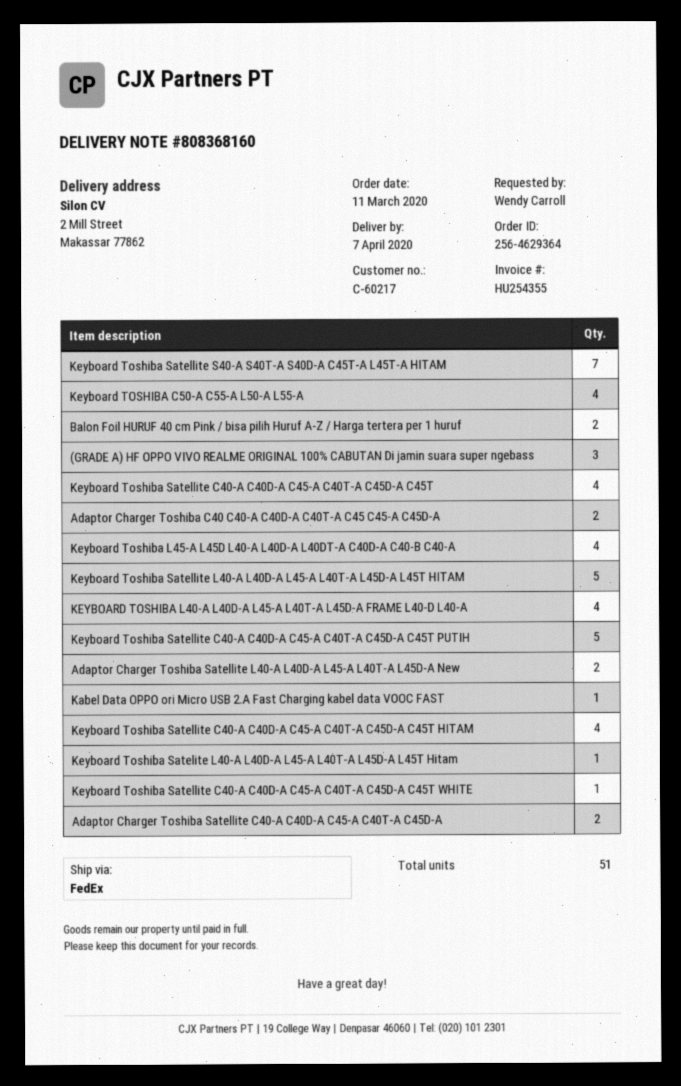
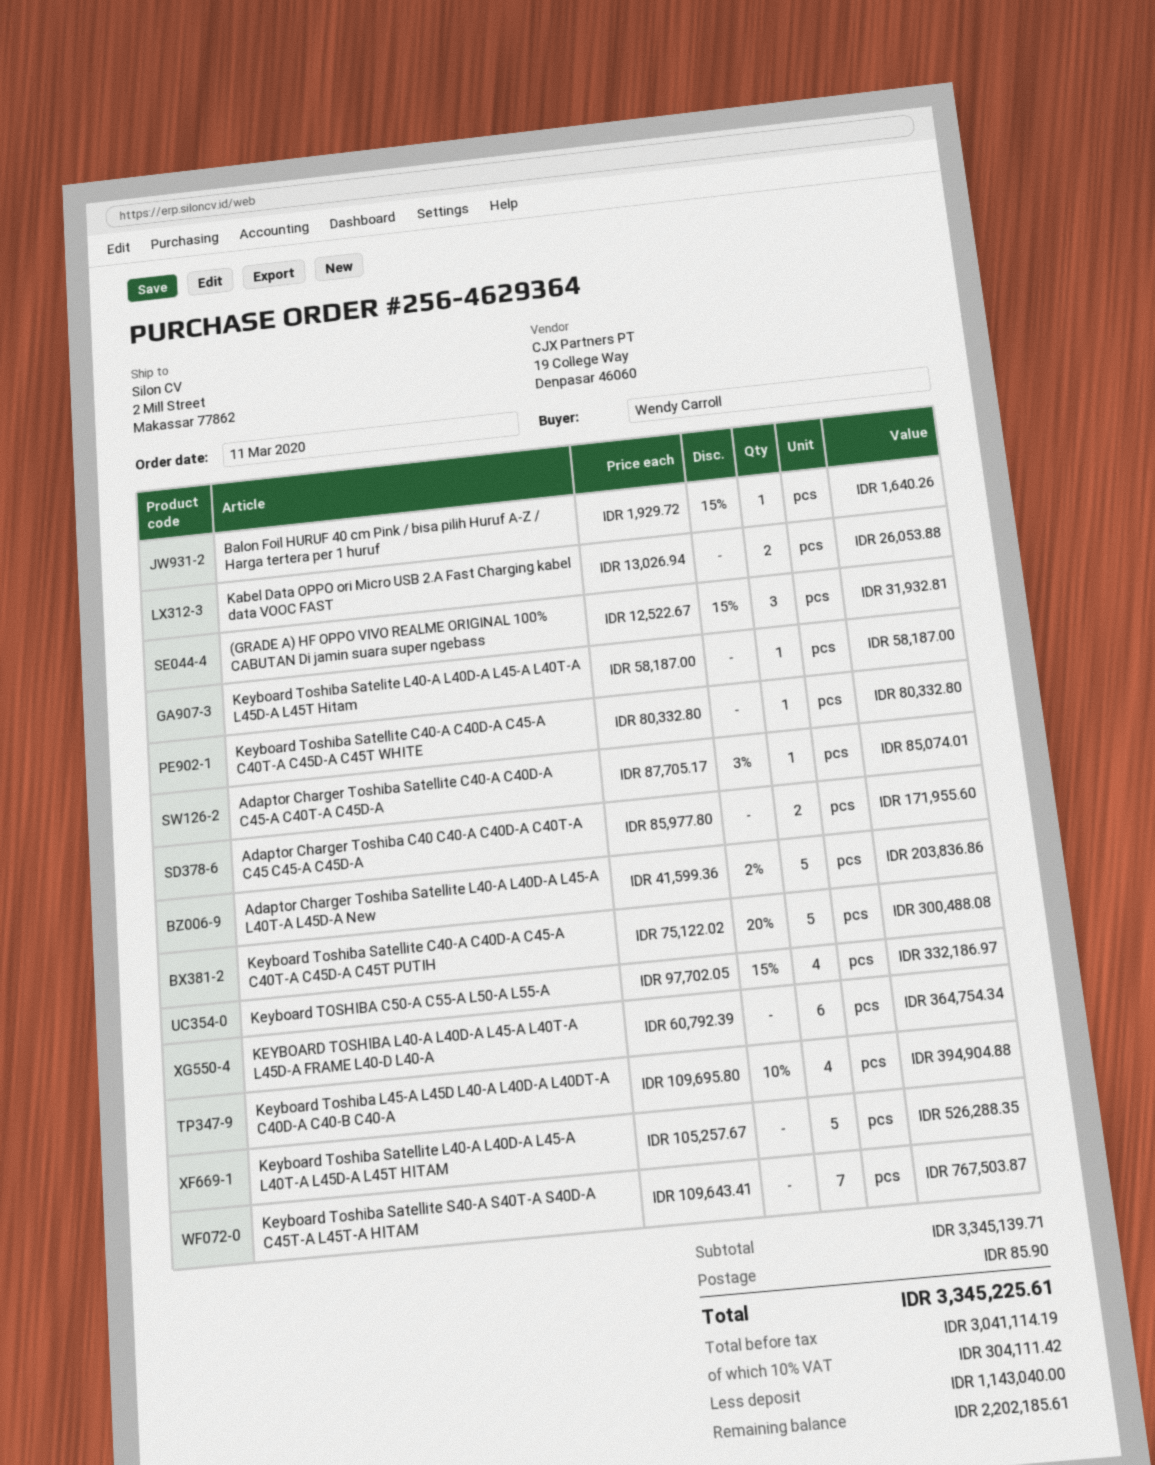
Balon Foil HURUF 40 cm Pink / bisa pilih Huruf A-Z / Harga tertera per 1 huruf: 2 -> 1
Keyboard Toshiba Satellite C40-A C40D-A C45-A C40T-A C45D-A C45T: 4 -> none
KEYBOARD TOSHIBA L40-A L40D-A L45-A L40T-A L45D-A FRAME L40-D L40-A: 4 -> 6
Adaptor Charger Toshiba Satellite L40-A L40D-A L45-A L40T-A L45D-A New: 2 -> 5
Kabel Data OPPO ori Micro USB 2.A Fast Charging kabel data VOOC FAST: 1 -> 2
Keyboard Toshiba Satellite C40-A C40D-A C45-A C40T-A C45D-A C45T HITAM: 4 -> none
Adaptor Charger Toshiba Satellite C40-A C40D-A C45-A C40T-A C45D-A: 2 -> 1

